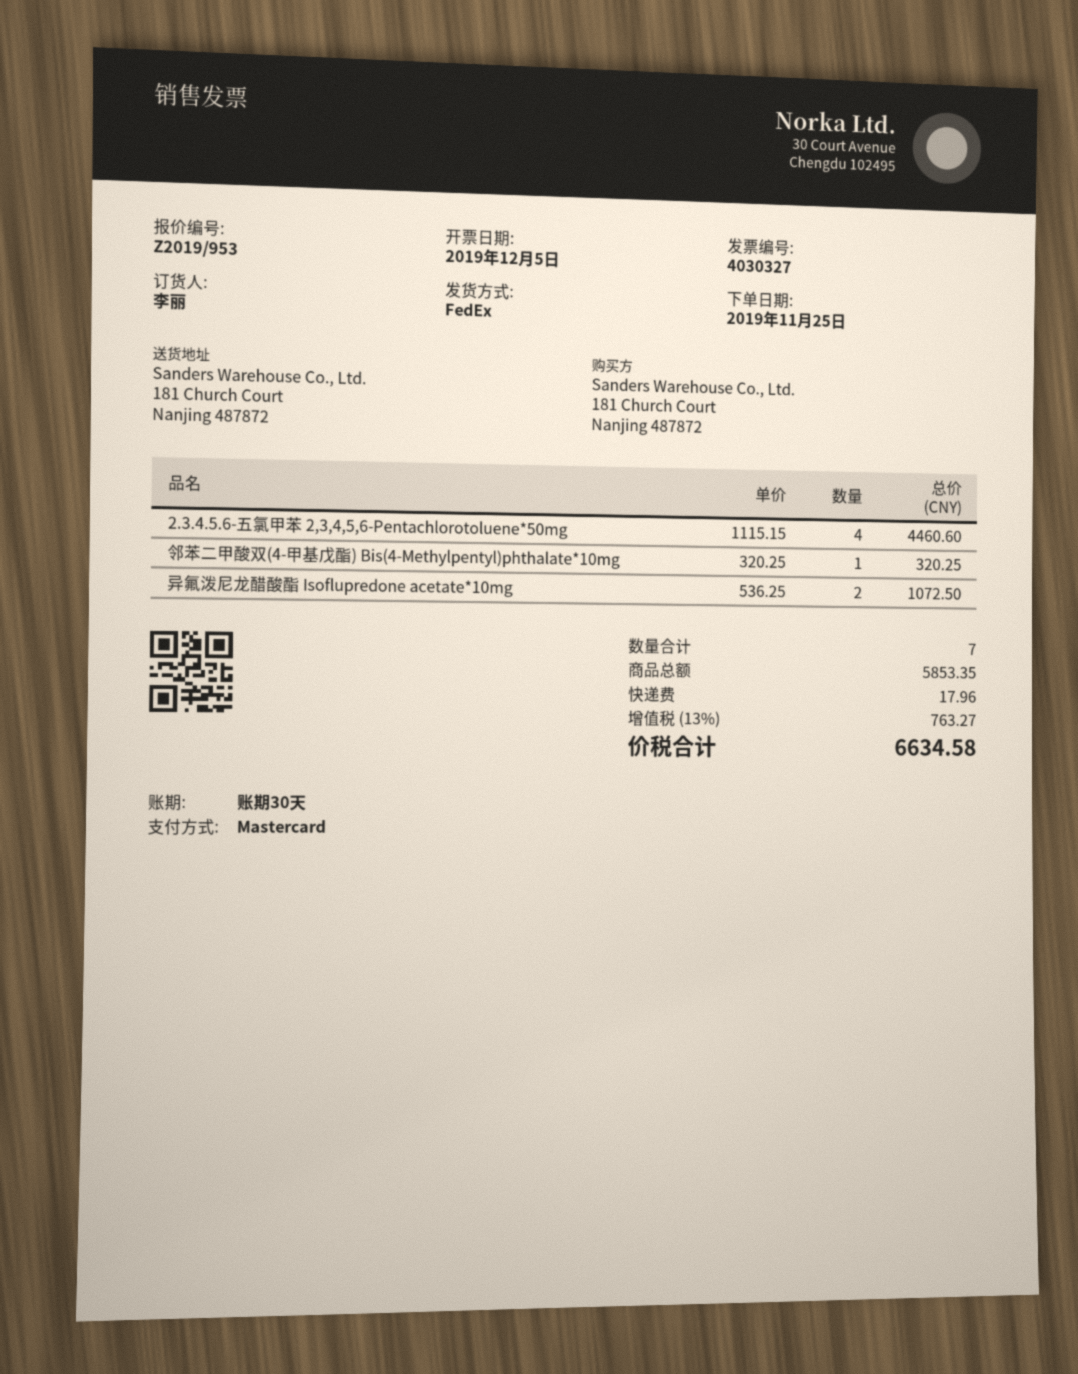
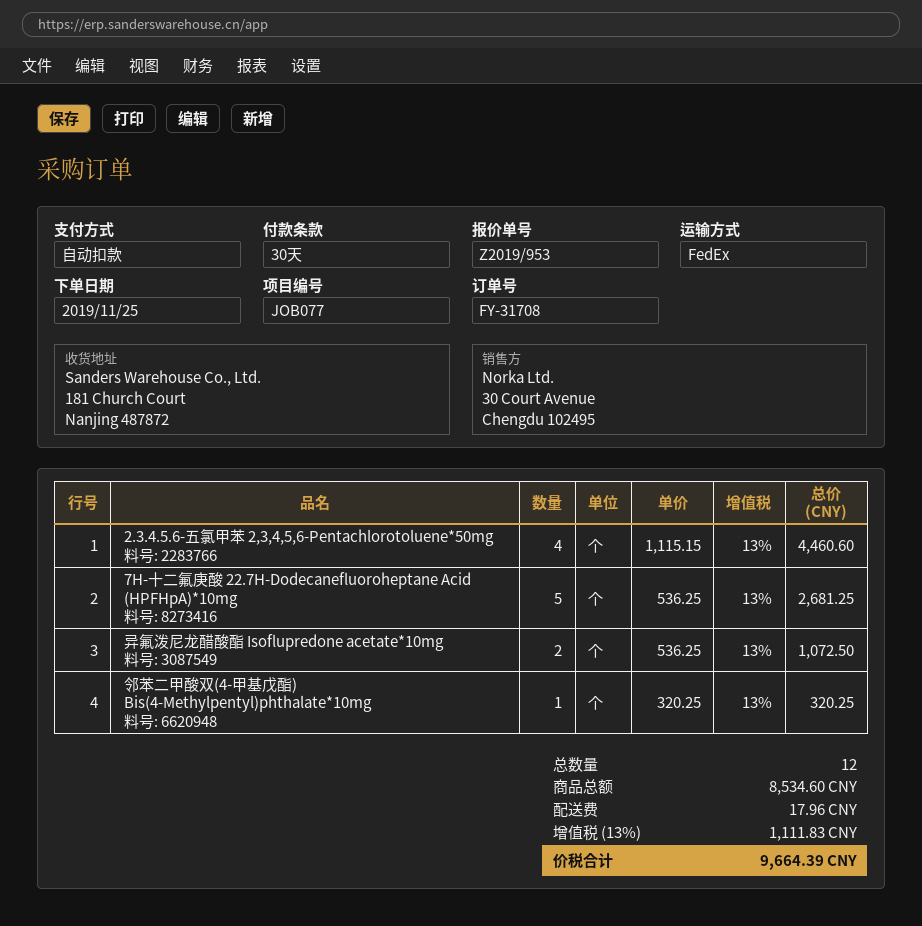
payment method: Mastercard -> direct debit
7H-十二氟庚酸 22.7H-Dodecanefluoroheptane Acid (HPFHpA)*10mg: none -> 5 x 536.25 = 2681.25
total quantity: 7 -> 12
subtotal: 5853.35 -> 8534.60
tax: 13% = 763.27 -> 13% = 1111.83
total: 6634.58 -> 9664.39

